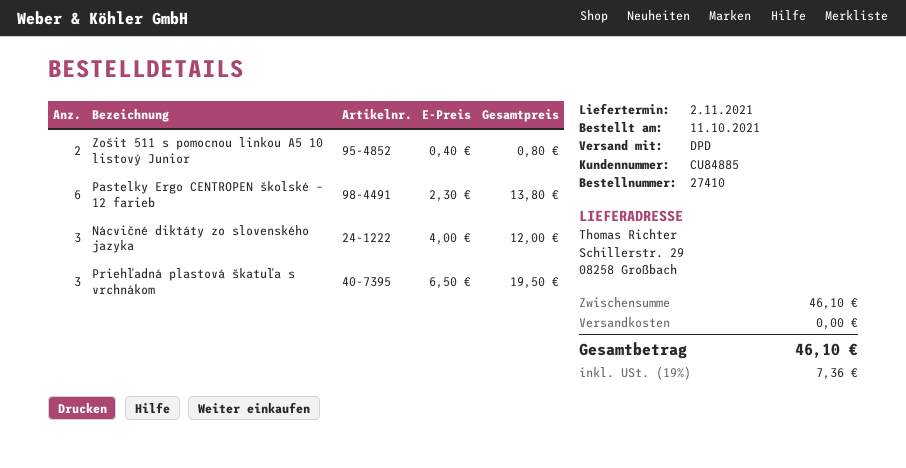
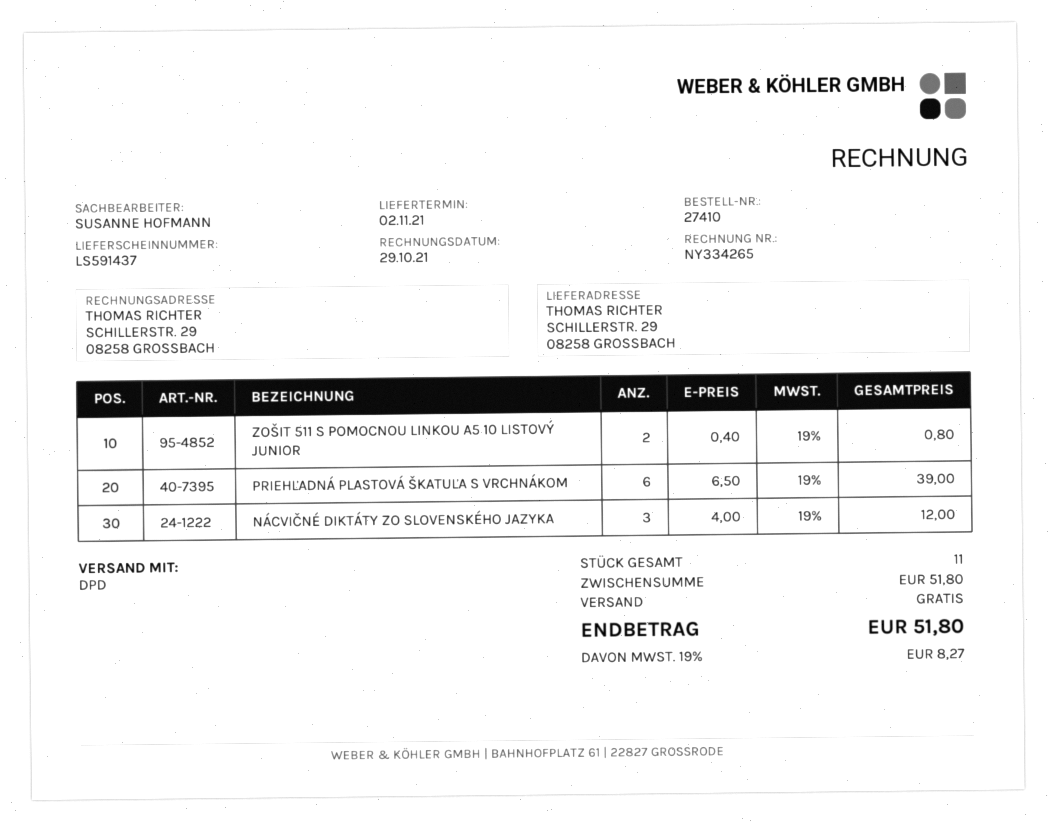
Pastelky Ergo CENTROPEN školské – 12 farieb: 6 x 2.30 = 13.80 -> none
Priehľadná plastová škatuľa s vrchnákom: 3 x 6.50 = 19.50 -> 6 x 6.50 = 39.00
subtotal: 46.10 -> 51.80
tax: 19% = 7.36 -> 19% = 8.27
total: 46.10 -> 51.80

